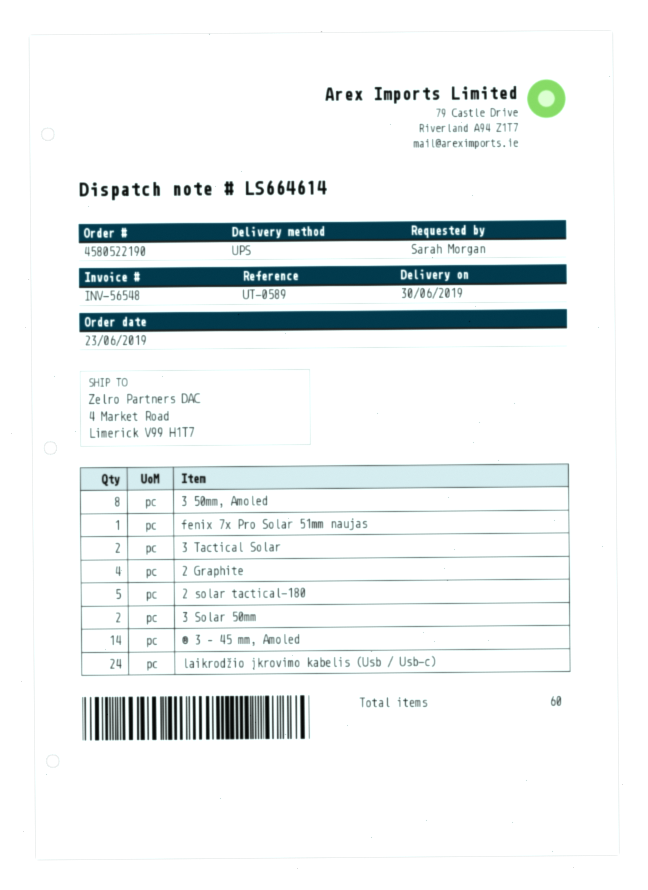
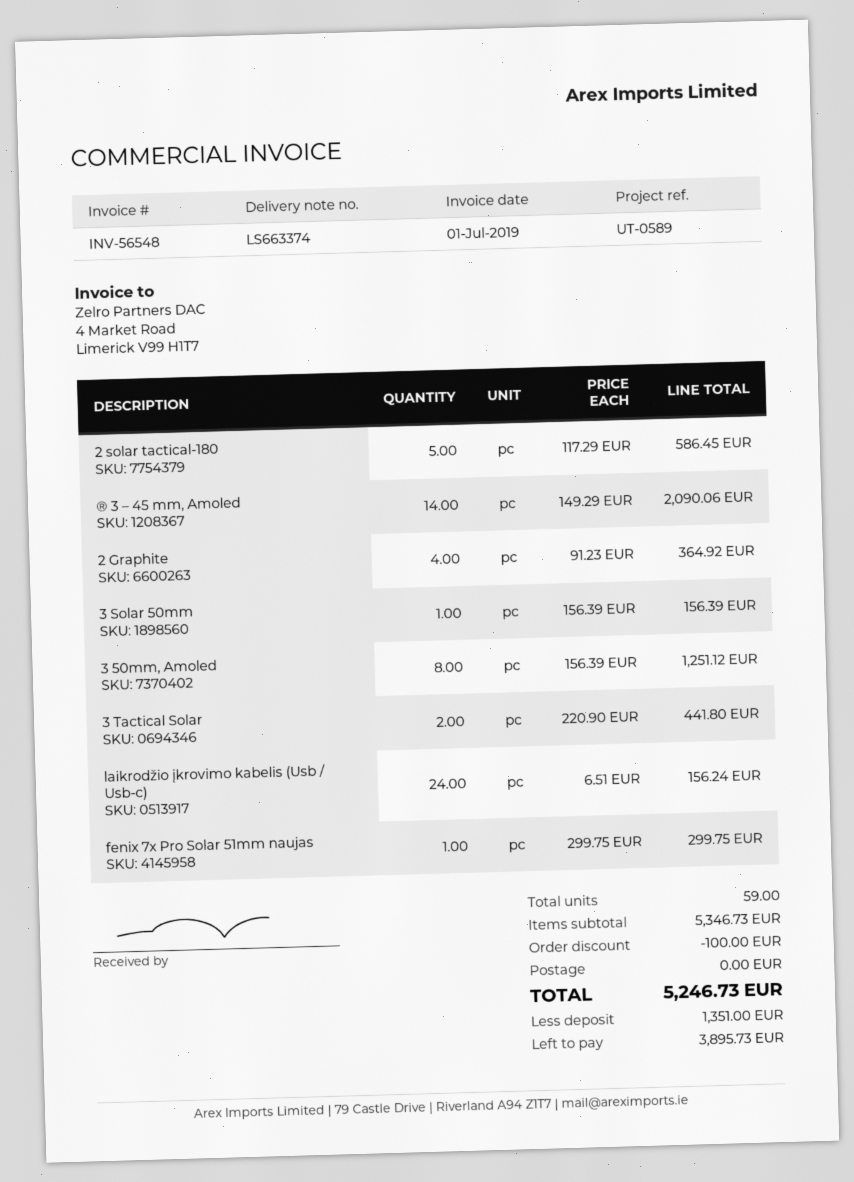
delivery note number: LS664614 -> LS663374
3 Solar 50mm: 2 -> 1
total quantity: 60 -> 59

